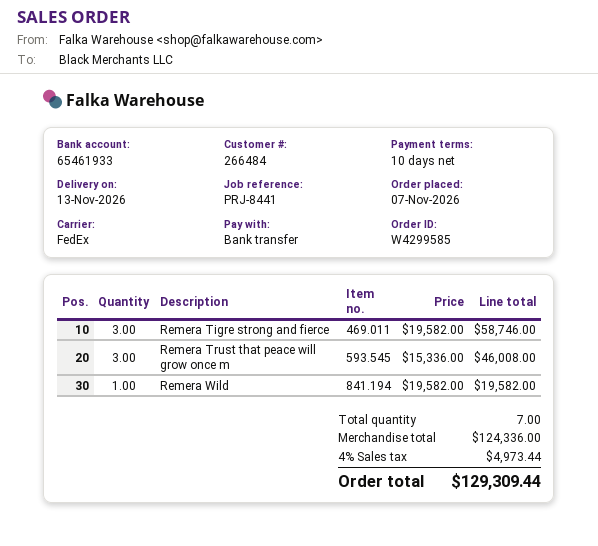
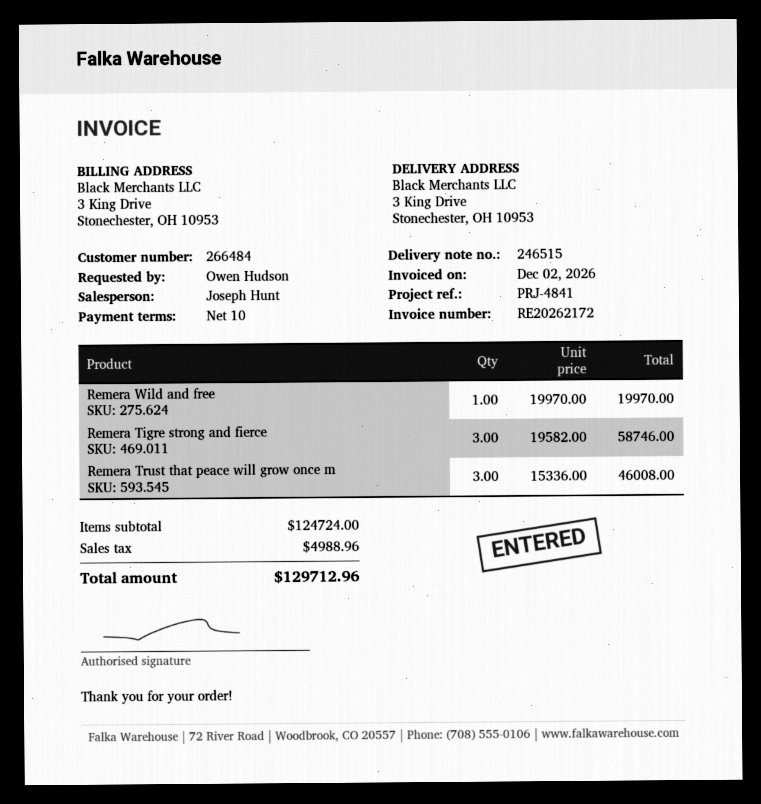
reference: PRJ-8441 -> PRJ-4841
Remera Wild: 1 x 19582.00 = 19582.00 -> none
Remera Wild and free: none -> 1 x 19970.00 = 19970.00
subtotal: 124336.00 -> 124724.00
tax: 4973.44 -> 4988.96
total: 129309.44 -> 129712.96

